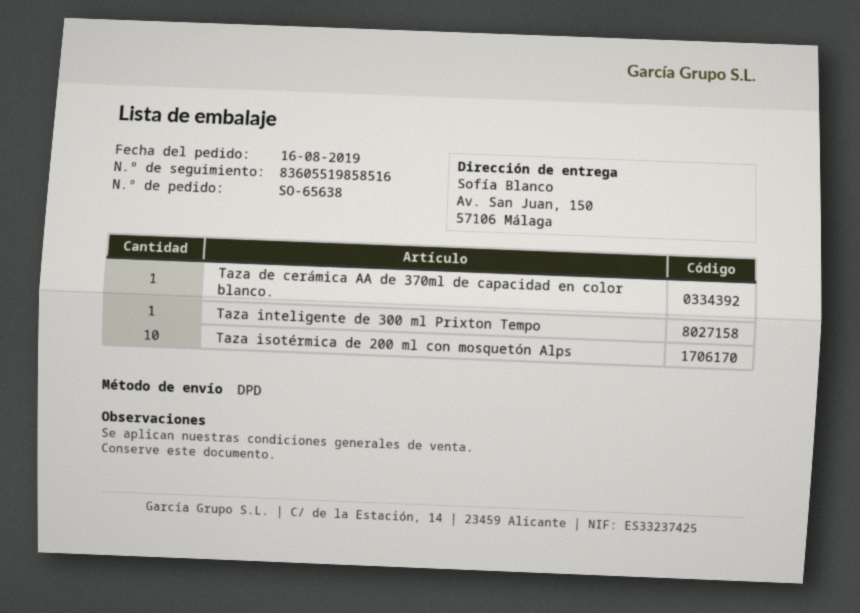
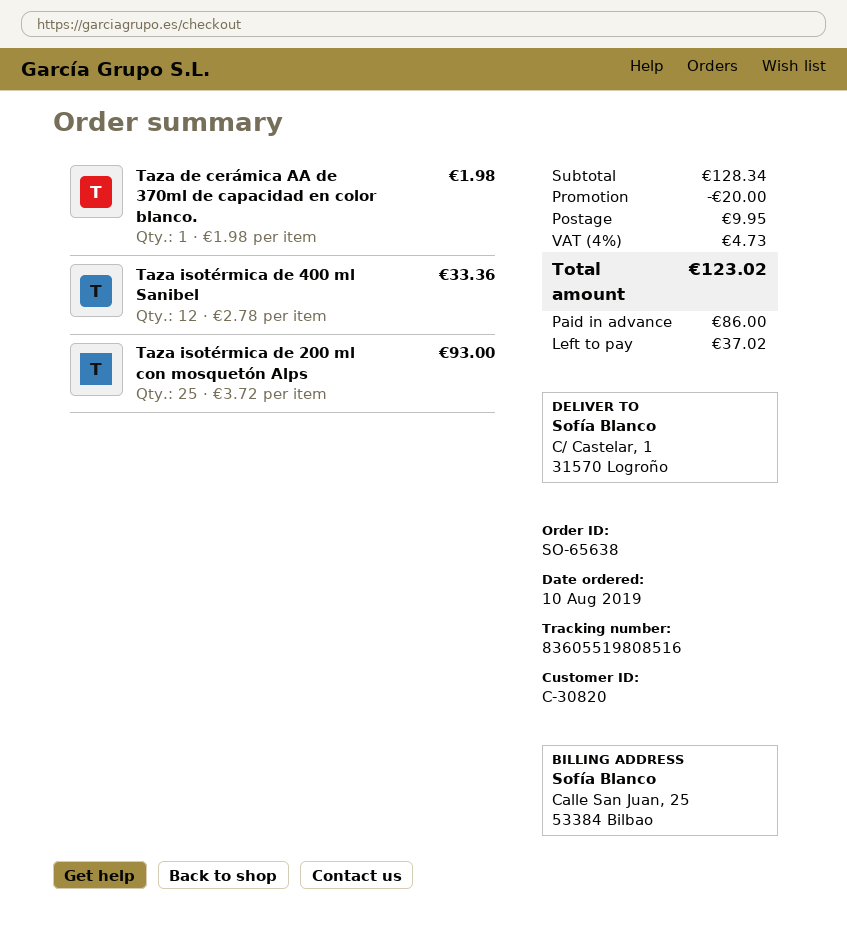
order date: 2019-08-16 -> 2019-08-10
tracking number: 83605519858516 -> 83605519808516
ship to: Av. San Juan, 150, 57106 Málaga -> C/ Castelar, 1, 31570 Logroño
Taza inteligente de 300 ml Prixton Tempo: 1 -> none
Taza isotérmica de 200 ml con mosquetón Alps: 10 -> 25
Taza isotérmica de 400 ml Sanibel: none -> 12

